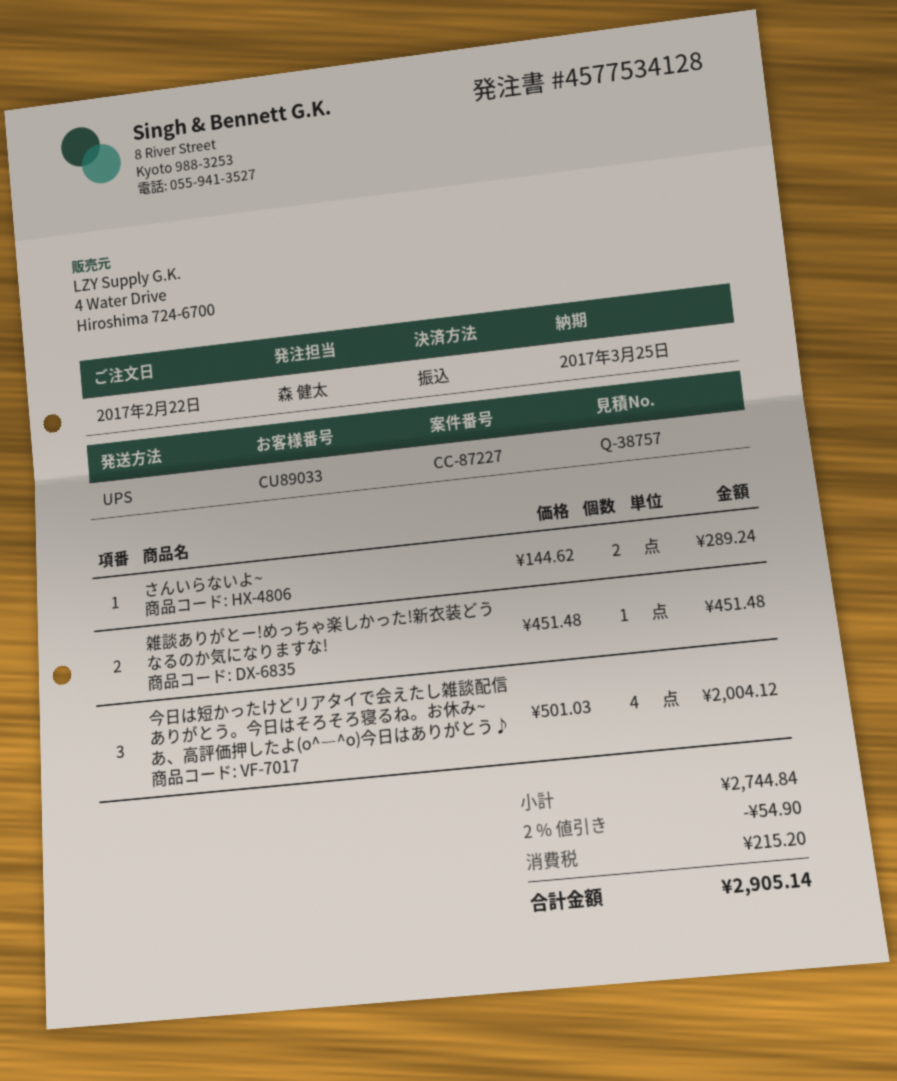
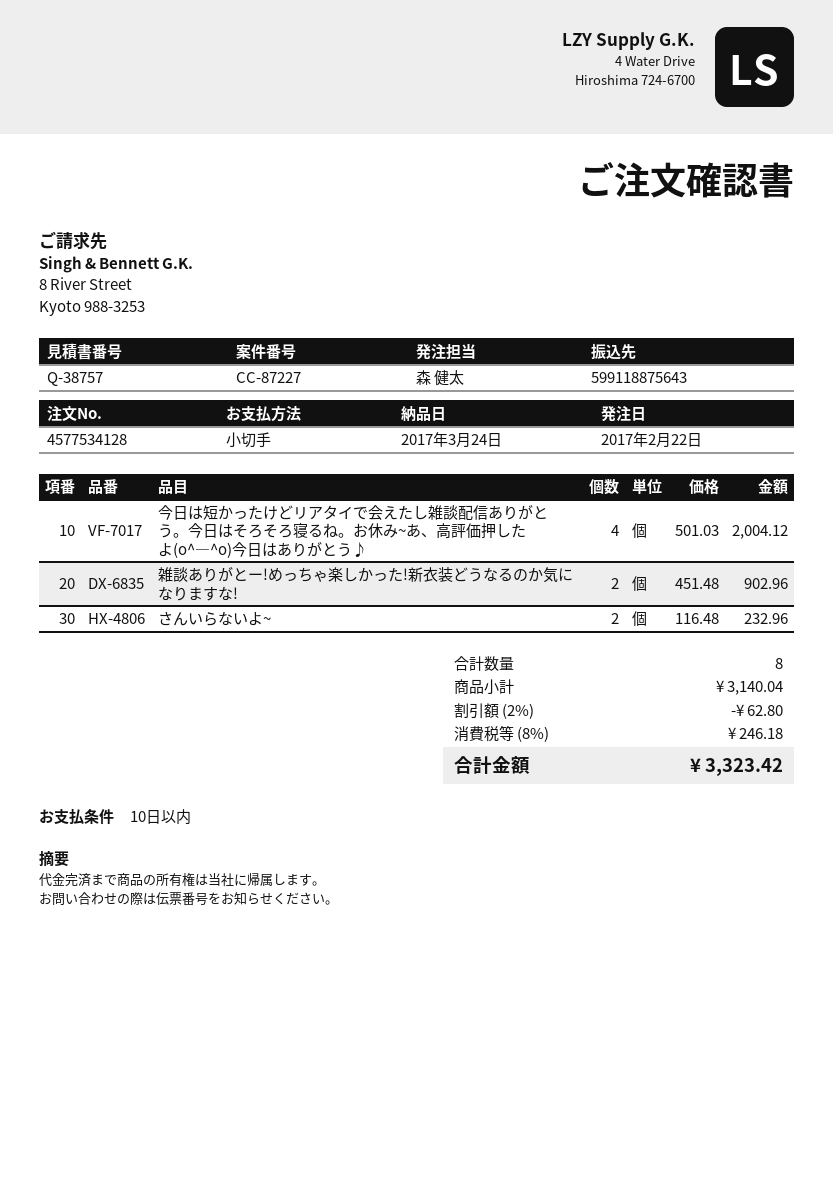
delivery date: 2017-03-25 -> 2017-03-24
payment method: bank transfer -> cheque
さんいらないよ~: 2 x 144.62 = 289.24 -> 2 x 116.48 = 232.96
雑談ありがとー!めっちゃ楽しかった!新衣装どうなるのか気になりますな!: 1 x 451.48 = 451.48 -> 2 x 451.48 = 902.96
subtotal: 2744.84 -> 3140.04
discount: 2% = 54.90 -> 2% = 62.80
tax: 215.20 -> 246.18
total: 2905.14 -> 3323.42

